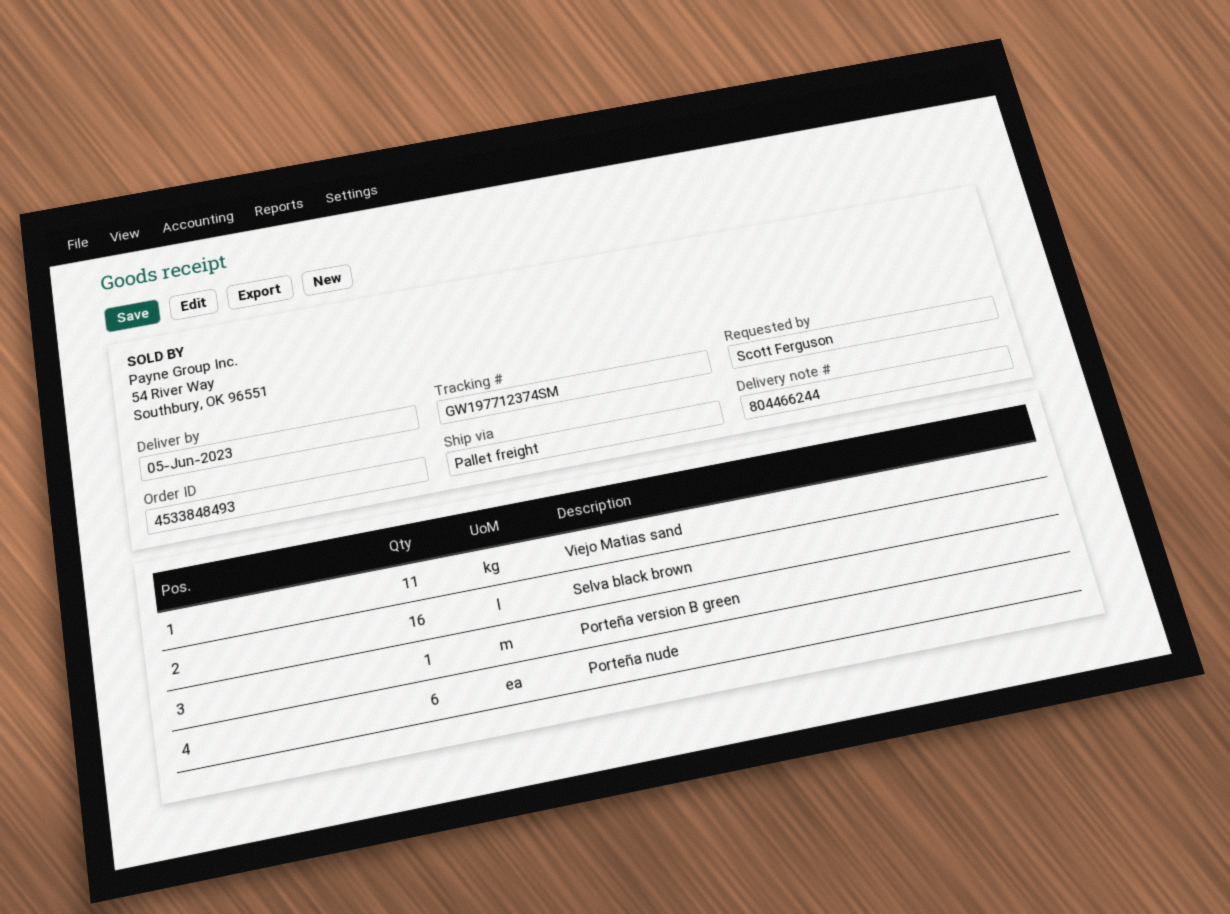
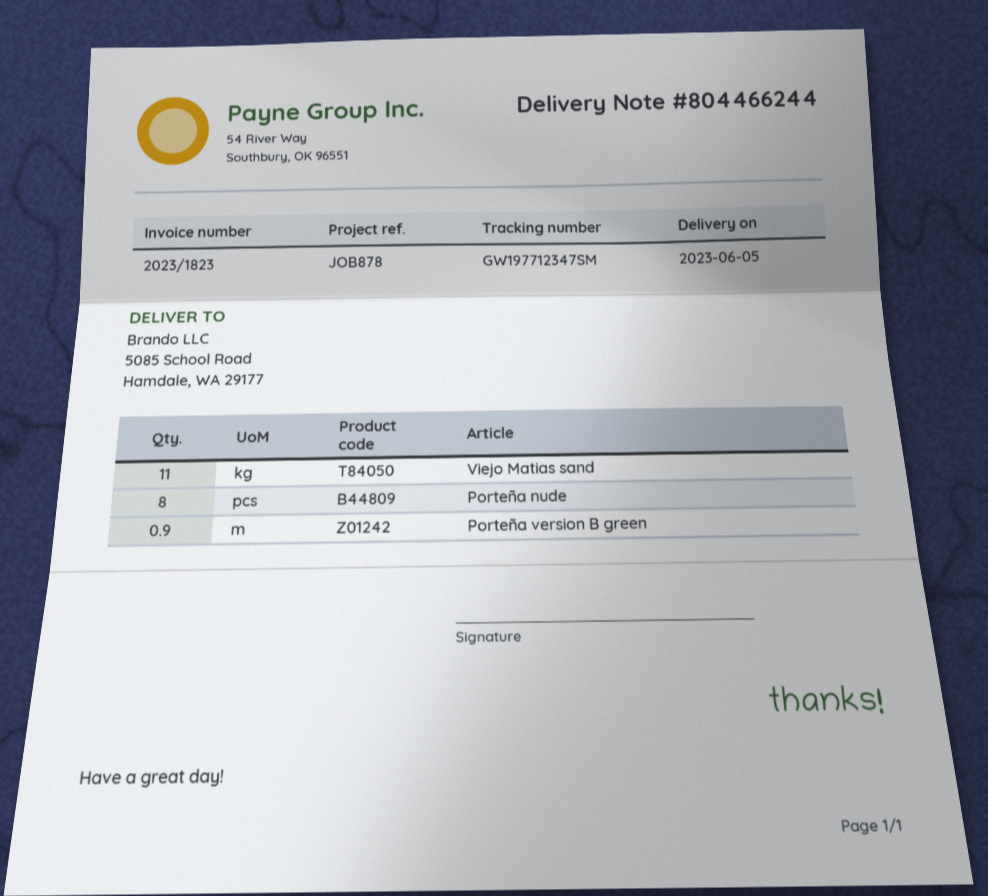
tracking number: GW197712374SM -> GW197712347SM
Selva black brown: 16 -> none
Porteña version B green: 1 -> 0.9
Porteña nude: 6 -> 8

